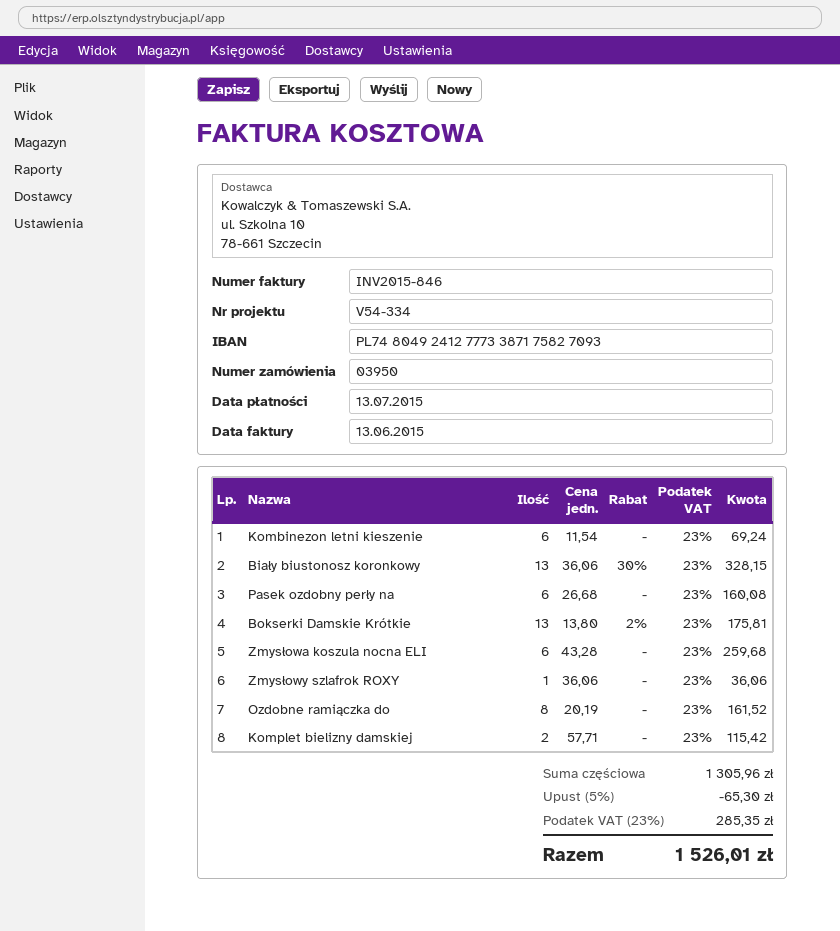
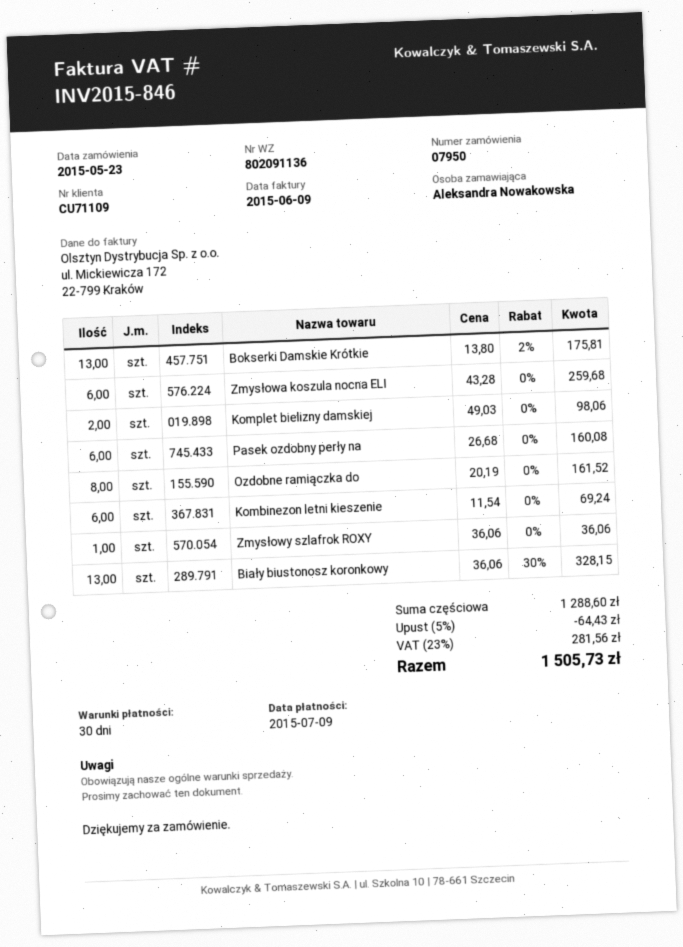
order number: 03950 -> 07950
invoice date: 2015-06-13 -> 2015-06-09
due date: 2015-07-13 -> 2015-07-09
Komplet bielizny damskiej: 2 x 57.71 = 115.42 -> 2 x 49.03 = 98.06
subtotal: 1305.96 -> 1288.60
discount: 5% = 65.30 -> 5% = 64.43
tax: 23% = 285.35 -> 23% = 281.56
total: 1526.01 -> 1505.73

